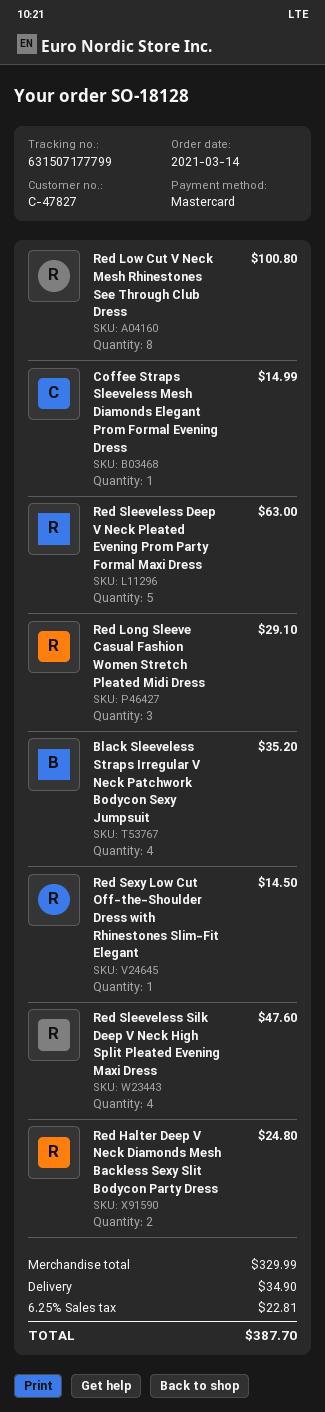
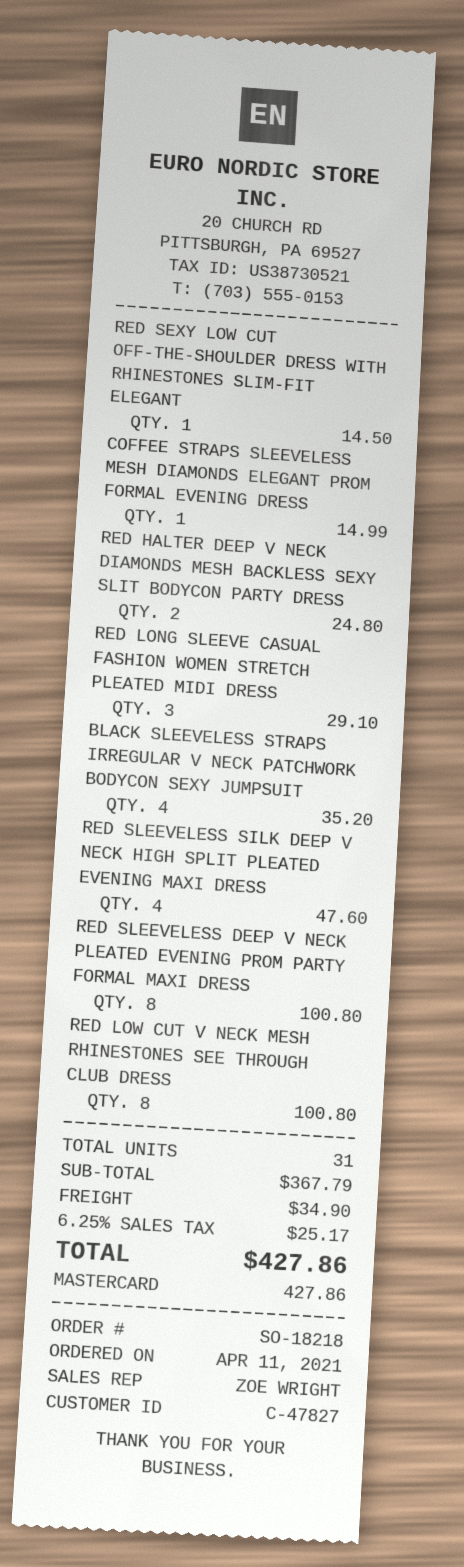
order number: SO-18128 -> SO-18218
order date: 2021-03-14 -> 2021-04-11
Red Sleeveless Deep V Neck Pleated Evening Prom Party Formal Maxi Dress: 5 for 63.00 -> 8 for 100.80
subtotal: 329.99 -> 367.79
tax: 6.25% = 22.81 -> 6.25% = 25.17
total: 387.70 -> 427.86

